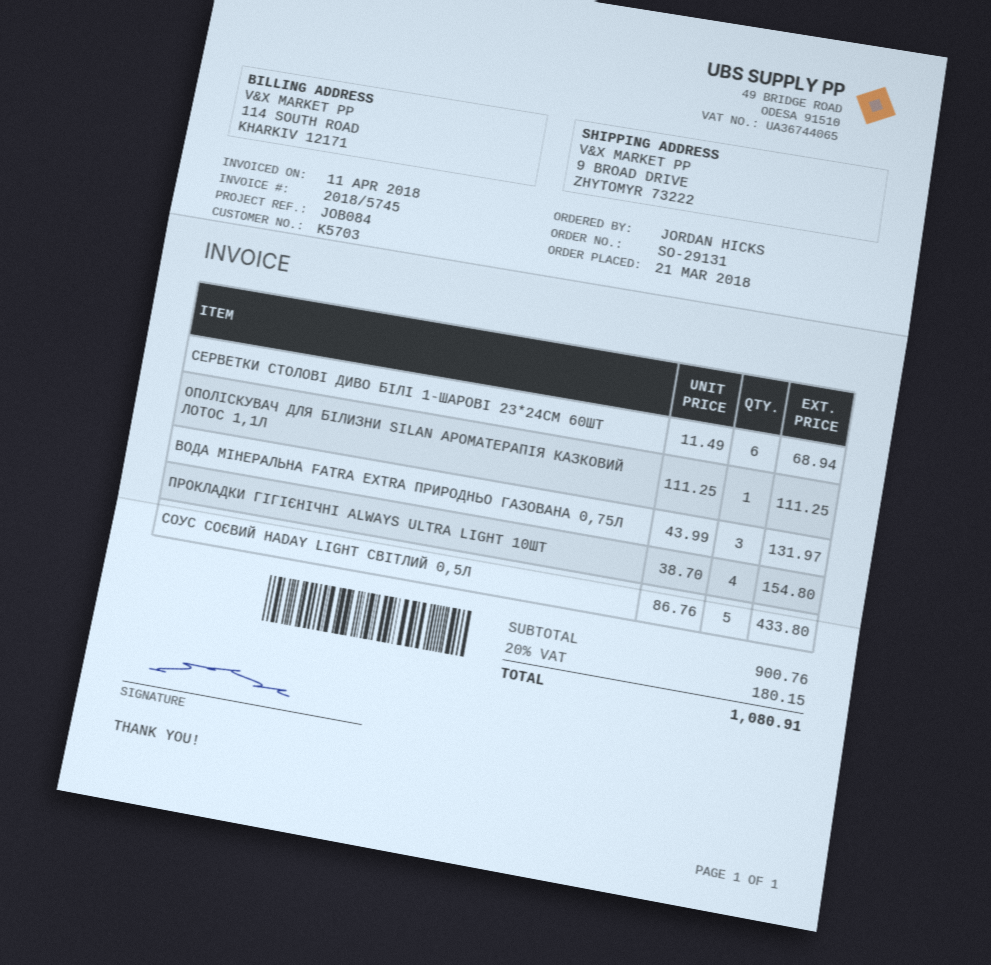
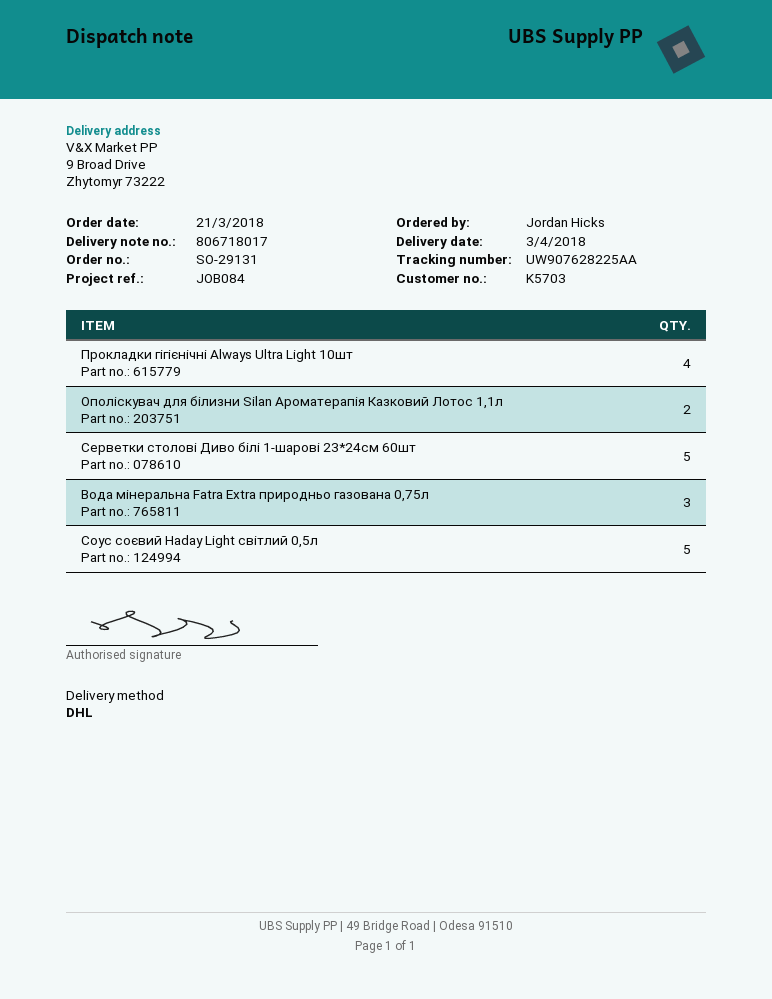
СЕРВЕТКИ СТОЛОВІ ДИВО БІЛІ 1-ШАРОВІ 23*24СМ 60ШТ: 6 -> 5
ОПОЛІСКУВАЧ ДЛЯ БІЛИЗНИ SILAN АРОМАТЕРАПІЯ КАЗКОВИЙ ЛОТОС 1,1Л: 1 -> 2

